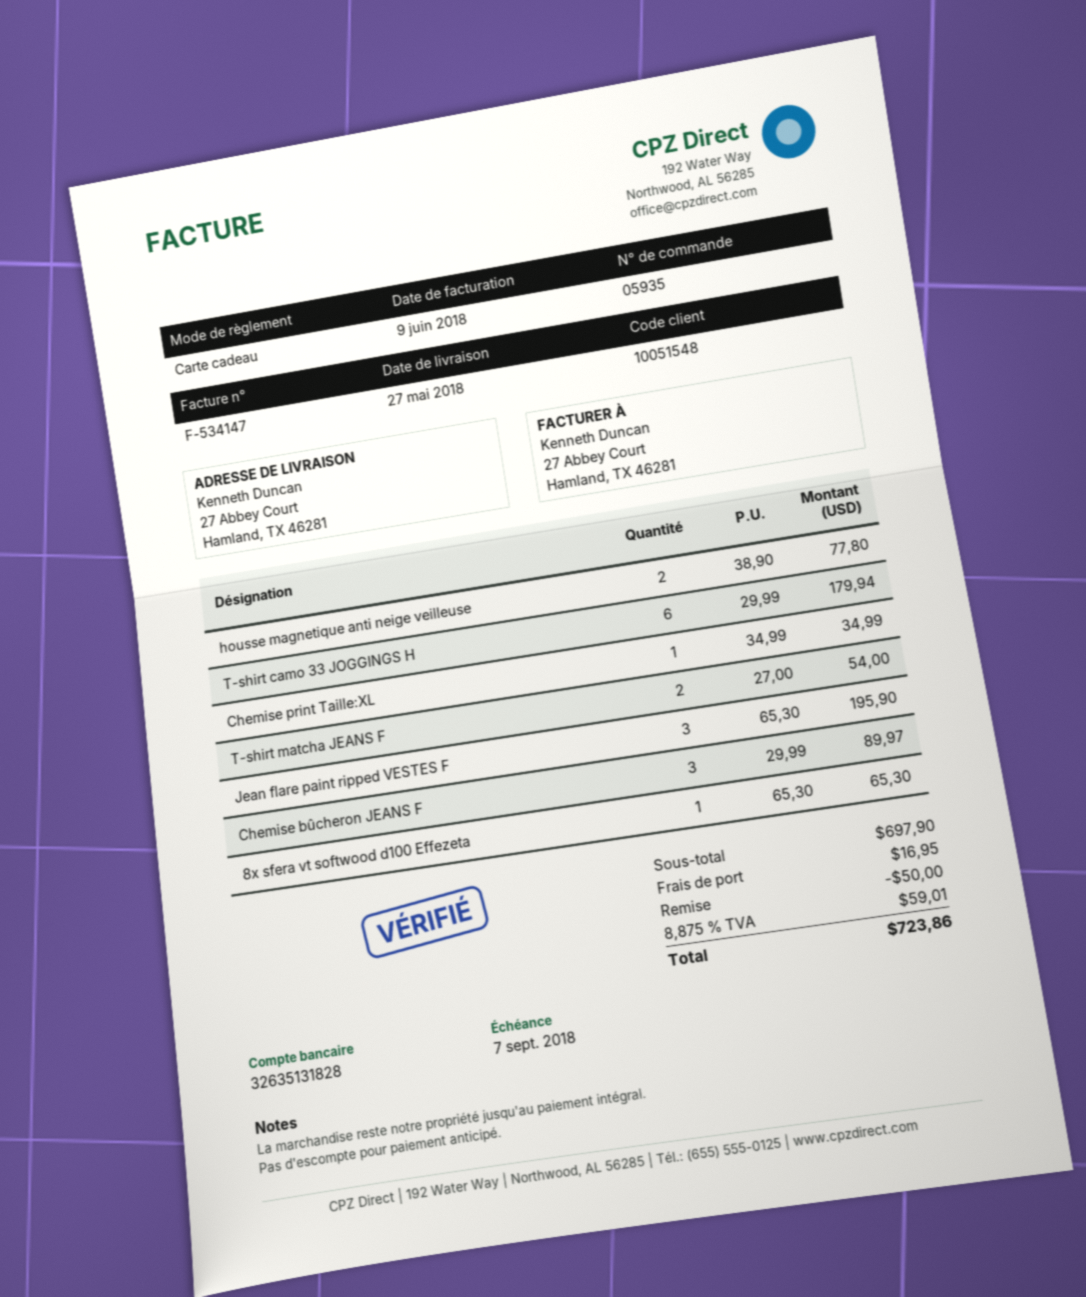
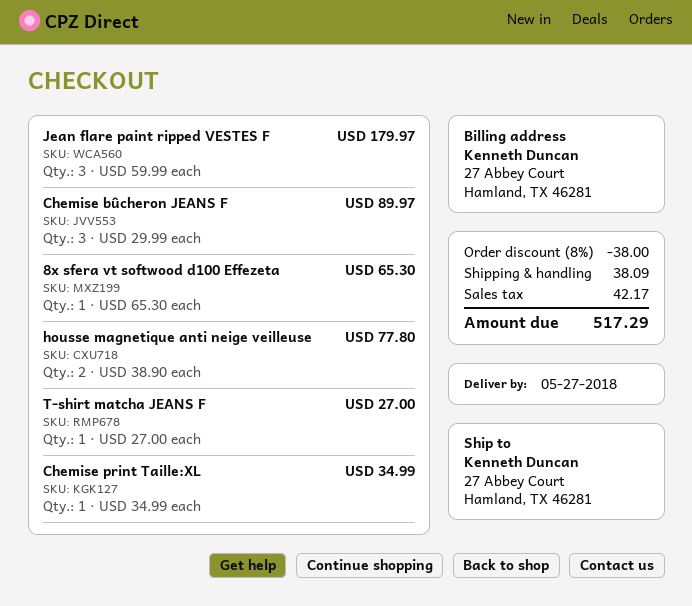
T-shirt camo 33 JOGGINGS H: 6 x 29.99 = 179.94 -> none
T-shirt matcha JEANS F: 2 x 27.00 = 54.00 -> 1 x 27.00 = 27.00
Jean flare paint ripped VESTES F: 3 x 65.30 = 195.90 -> 3 x 59.99 = 179.97
discount: 50.00 -> 38.00
shipping: 16.95 -> 38.09
tax: 59.01 -> 42.17
total: 723.86 -> 517.29

